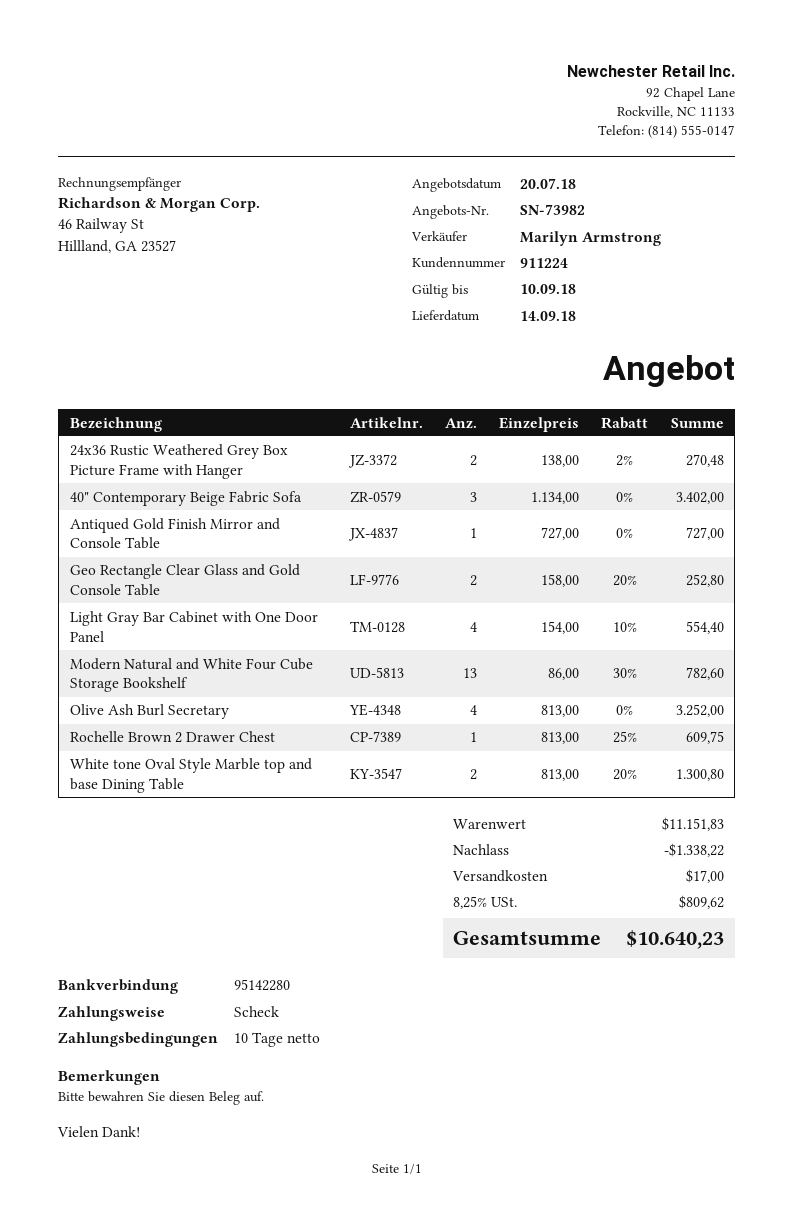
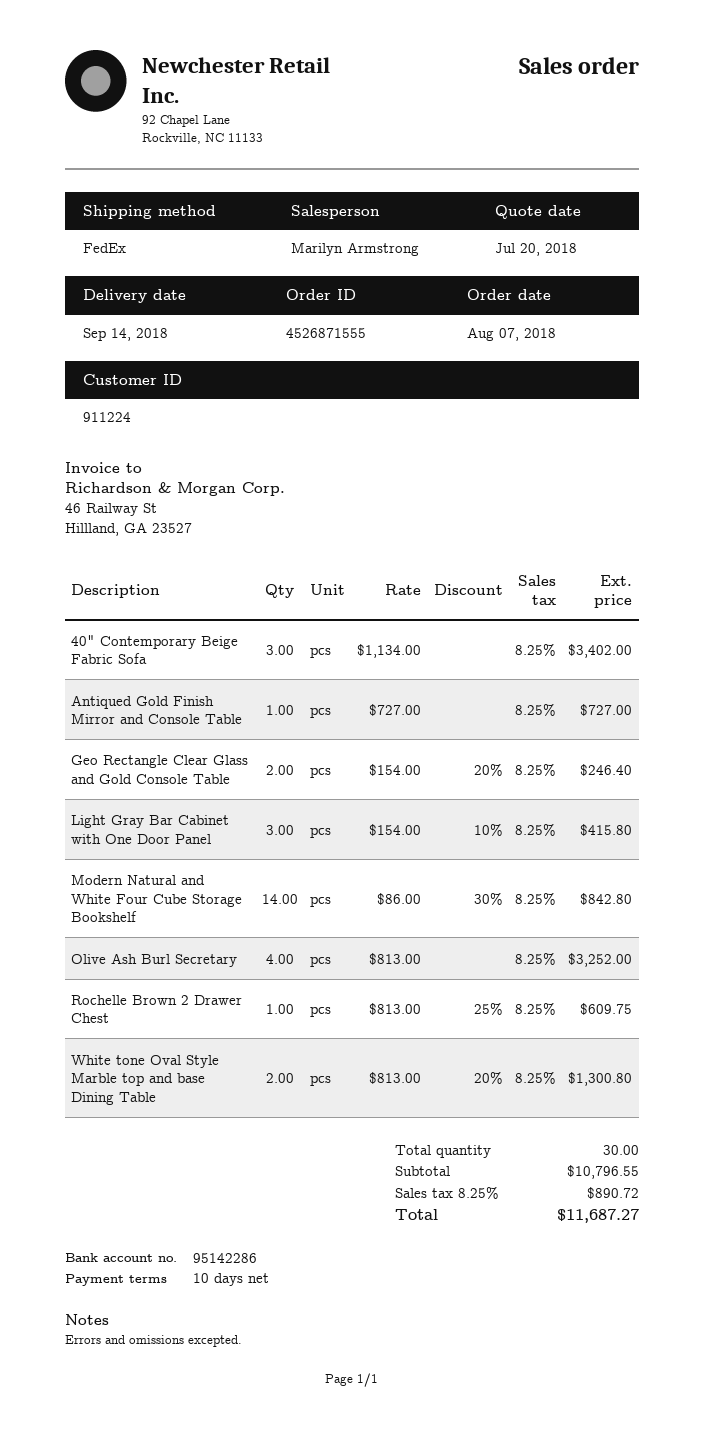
bank account: 95142280 -> 95142286
24x36 Rustic Weathered Grey Box Picture Frame with Hanger: 2 x 138.00 - 2% = 270.48 -> none
Geo Rectangle Clear Glass and Gold Console Table: 2 x 158.00 - 20% = 252.80 -> 2 x 154.00 - 20% = 246.40
Light Gray Bar Cabinet with One Door Panel: 4 x 154.00 - 10% = 554.40 -> 3 x 154.00 - 10% = 415.80
Modern Natural and White Four Cube Storage Bookshelf: 13 x 86.00 - 30% = 782.60 -> 14 x 86.00 - 30% = 842.80
subtotal: 11151.83 -> 10796.55
discount: 1338.22 -> none
shipping: 17.00 -> none
tax: 8.25% = 809.62 -> 8.25% = 890.72
total: 10640.23 -> 11687.27

